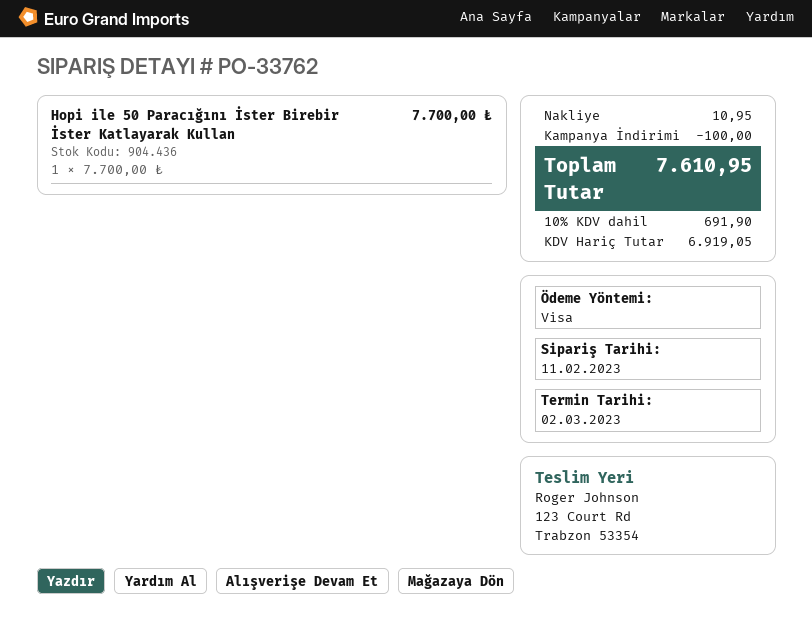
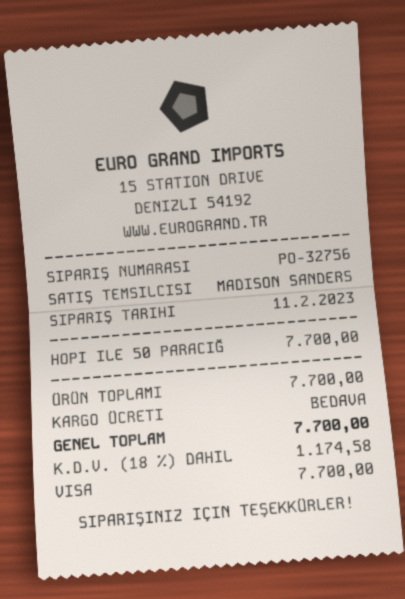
order number: PO-33762 -> PO-32756
discount: 100.00 -> none
shipping: 10.95 -> 0.00
tax: 10% = 691.90 -> 18% = 1174.58
total: 7610.95 -> 7700.00

